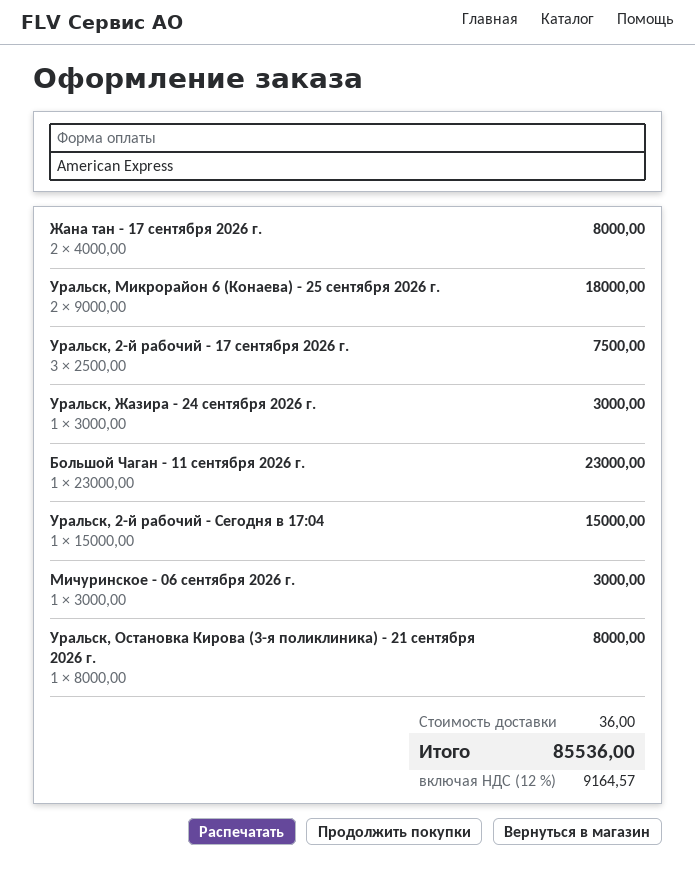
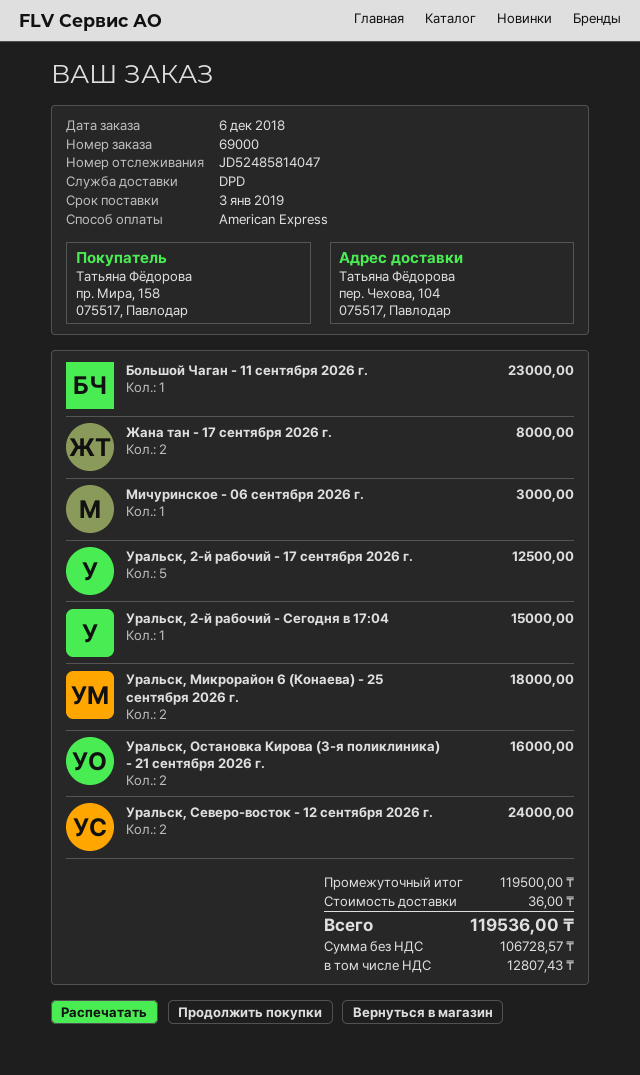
Уральск, 2-й рабочий - 17 сентября 2026 г.: 3 for 7500.00 -> 5 for 12500.00
Уральск, Жазира - 24 сентября 2026 г.: 1 for 3000.00 -> none
Уральск, Остановка Кирова (3-я поликлиника) - 21 сентября 2026 г.: 1 for 8000.00 -> 2 for 16000.00
Уральск, Северо-восток - 12 сентября 2026 г.: none -> 2 for 24000.00
tax: 9164.57 -> 12807.43
total: 85536.00 -> 119536.00

